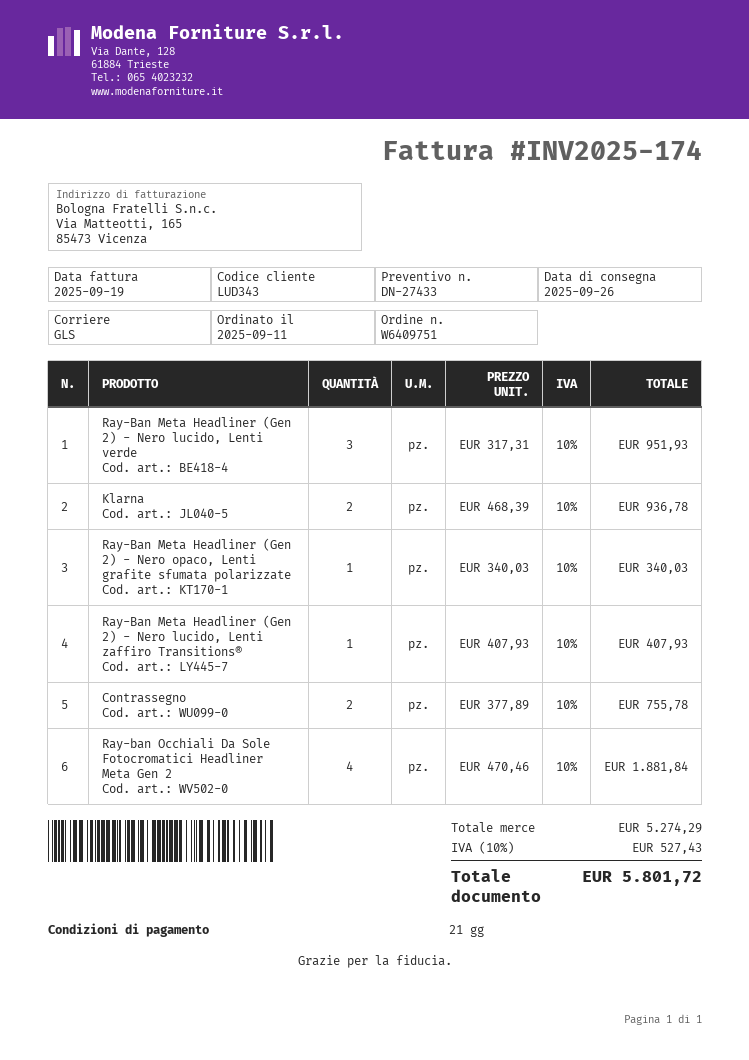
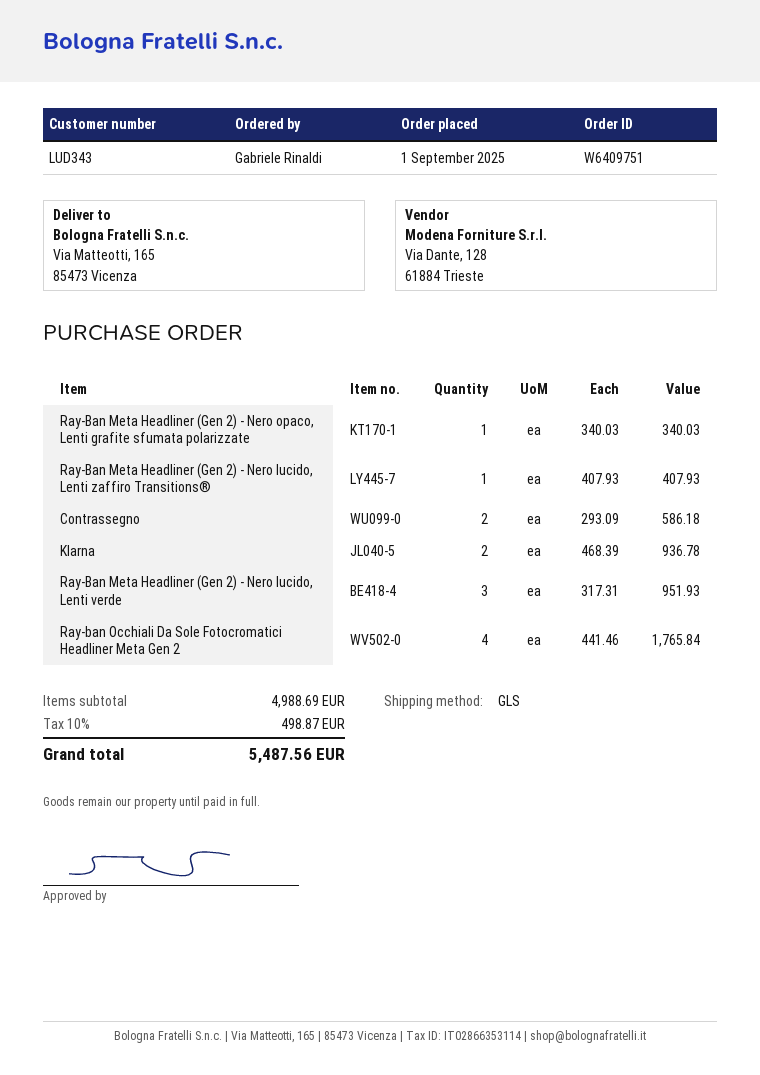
order date: 2025-09-11 -> 2025-09-01
Contrassegno: 2 x 377.89 = 755.78 -> 2 x 293.09 = 586.18
Ray-ban Occhiali Da Sole Fotocromatici Headliner Meta Gen 2: 4 x 470.46 = 1881.84 -> 4 x 441.46 = 1765.84
subtotal: 5274.29 -> 4988.69
tax: 10% = 527.43 -> 10% = 498.87
total: 5801.72 -> 5487.56

